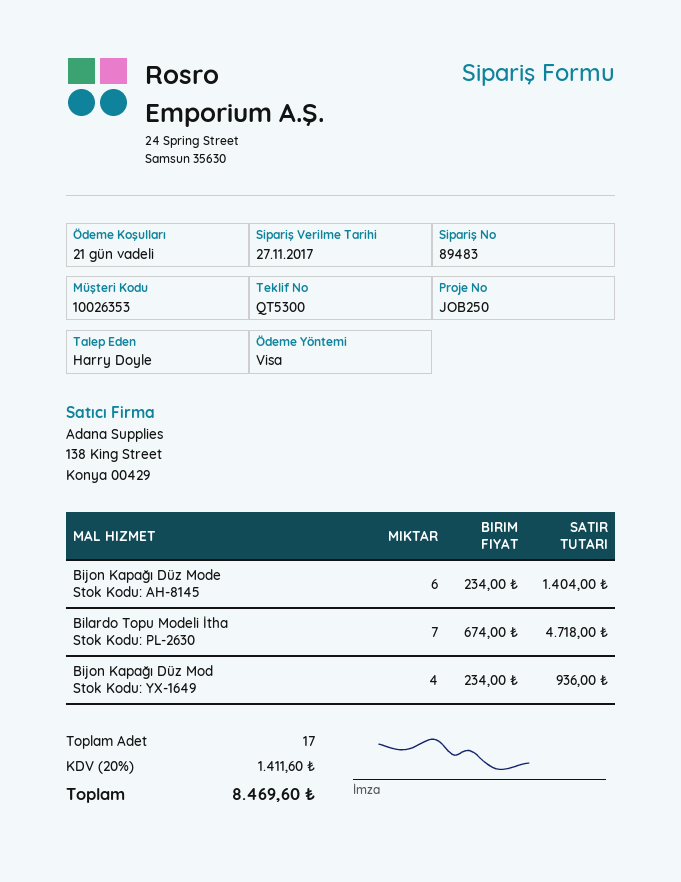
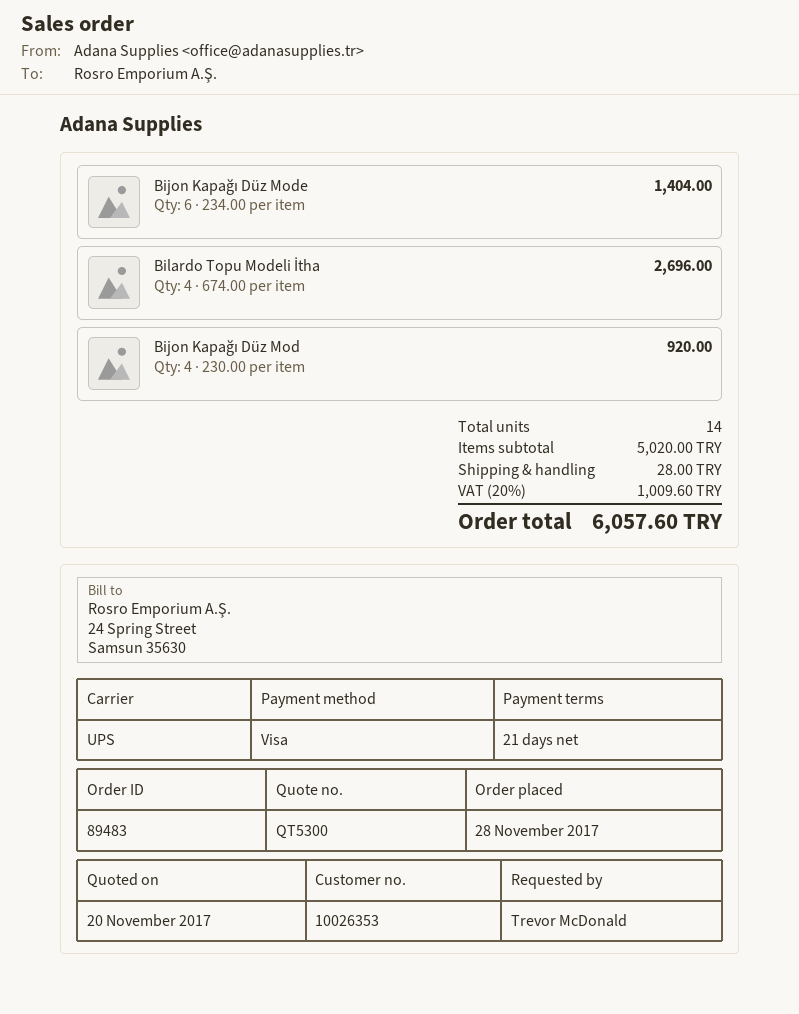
order date: 2017-11-27 -> 2017-11-28
ordered by: Harry Doyle -> Trevor McDonald
Bilardo Topu Modeli İtha: 7 x 674.00 = 4718.00 -> 4 x 674.00 = 2696.00
Bijon Kapağı Düz Mod: 4 x 234.00 = 936.00 -> 4 x 230.00 = 920.00
total quantity: 17 -> 14
shipping: none -> 28.00
tax: 20% = 1411.60 -> 20% = 1009.60
total: 8469.60 -> 6057.60

